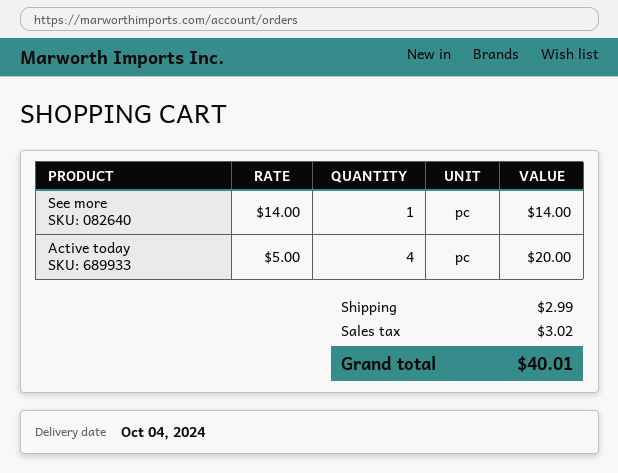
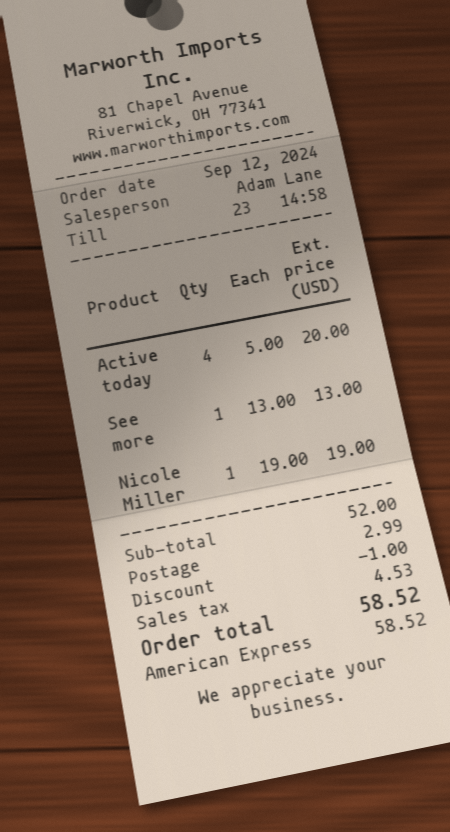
See more: 1 x 14.00 = 14.00 -> 1 x 13.00 = 13.00
Nicole Miller: none -> 1 x 19.00 = 19.00
discount: none -> 1.00
tax: 3.02 -> 4.53
total: 40.01 -> 58.52

